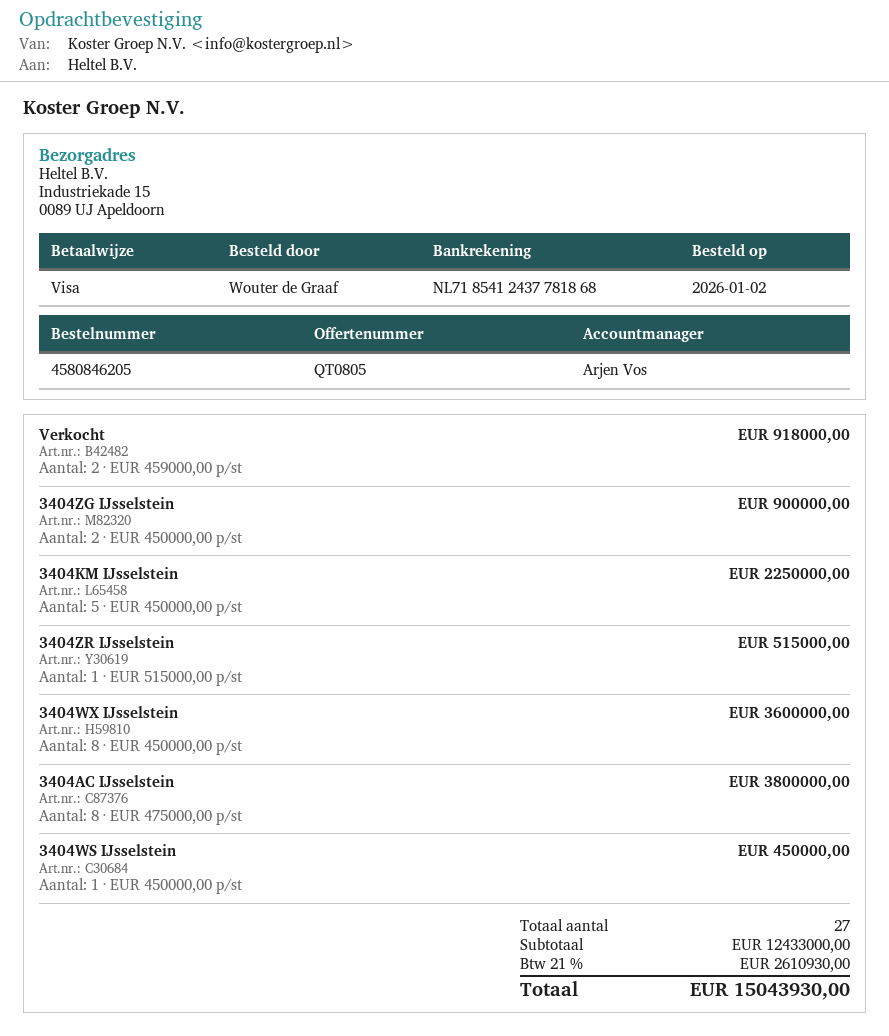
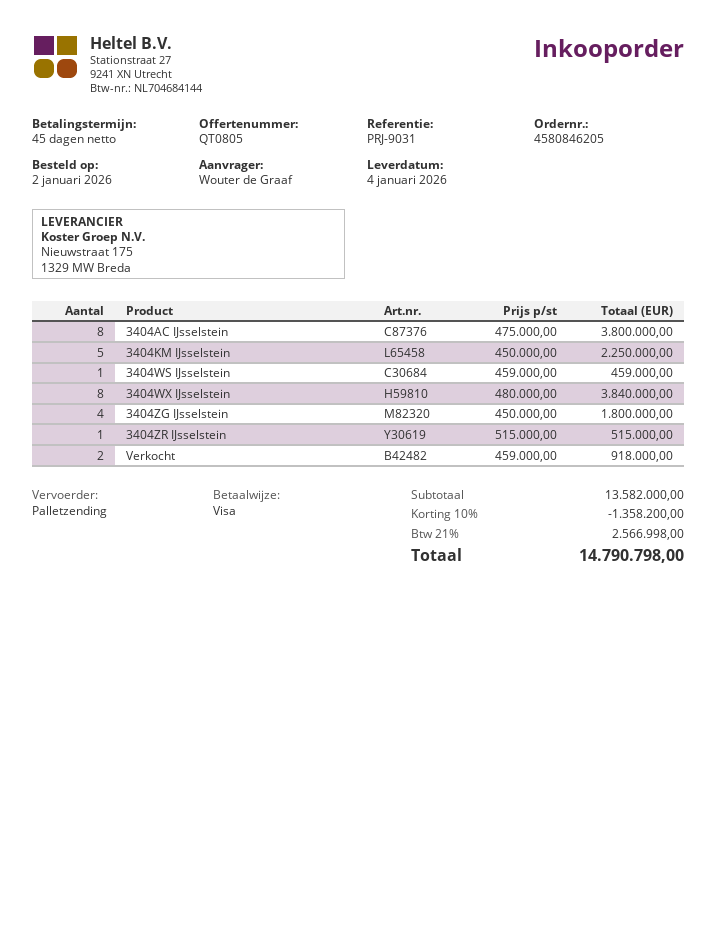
3404ZG IJsselstein: 2 x 450000.00 = 900000.00 -> 4 x 450000.00 = 1800000.00
3404WX IJsselstein: 8 x 450000.00 = 3600000.00 -> 8 x 480000.00 = 3840000.00
3404WS IJsselstein: 1 x 450000.00 = 450000.00 -> 1 x 459000.00 = 459000.00
subtotal: 12433000.00 -> 13582000.00
discount: none -> 10% = 1358200.00
tax: 21% = 2610930.00 -> 21% = 2566998.00
total: 15043930.00 -> 14790798.00

